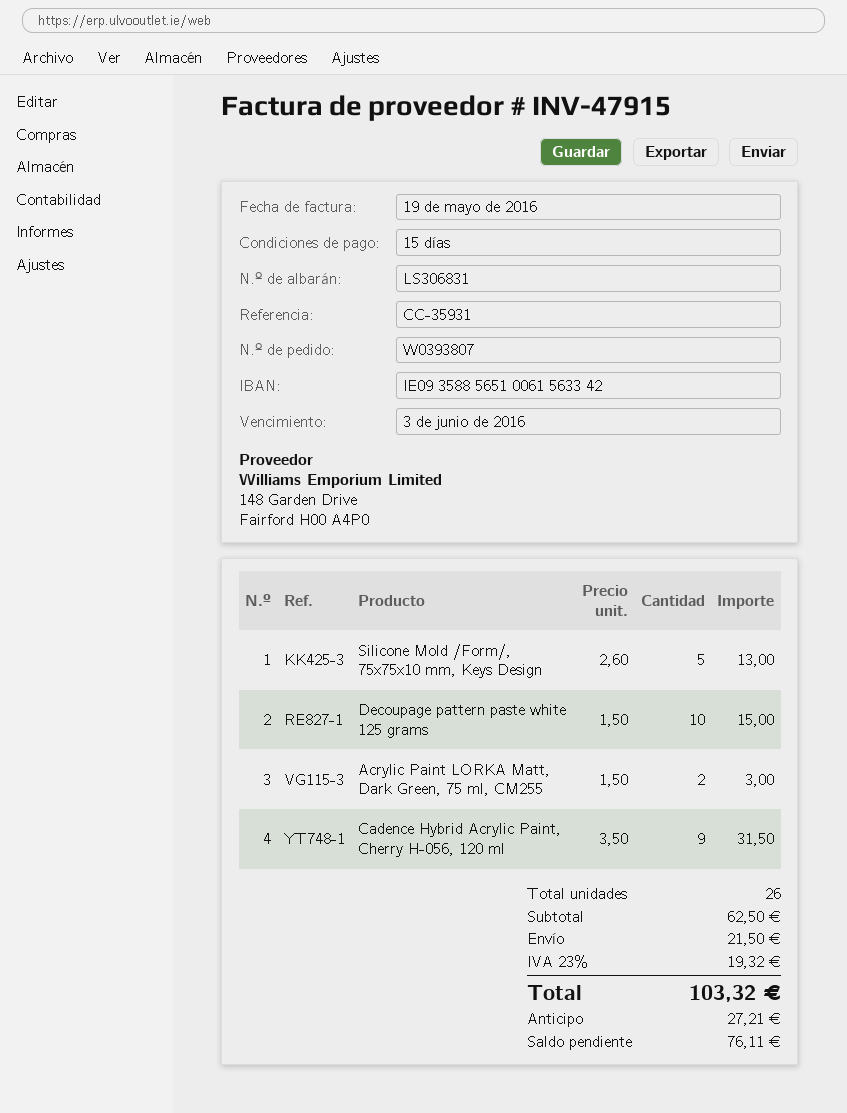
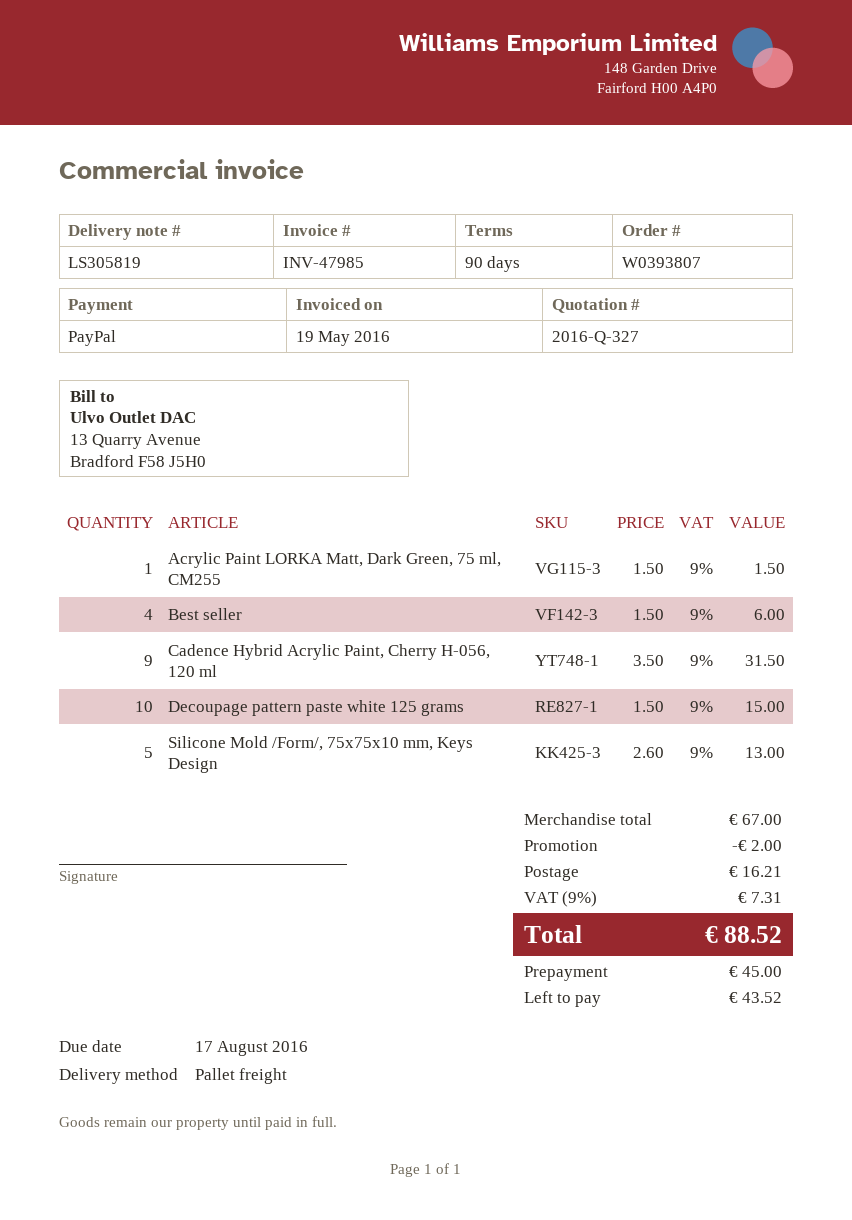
delivery note number: LS306831 -> LS305819
invoice number: INV-47915 -> INV-47985
payment terms: 15 days -> 90 days
due date: 2016-06-03 -> 2016-08-17
Acrylic Paint LORKA Matt, Dark Green, 75 ml, CM255: 2 x 1.50 = 3.00 -> 1 x 1.50 = 1.50
Best seller: none -> 4 x 1.50 = 6.00
subtotal: 62.50 -> 67.00
discount: none -> 2.00
shipping: 21.50 -> 16.21
tax: 23% = 19.32 -> 9% = 7.31
total: 103.32 -> 88.52
deposit: 27.21 -> 45.00
balance: 76.11 -> 43.52

